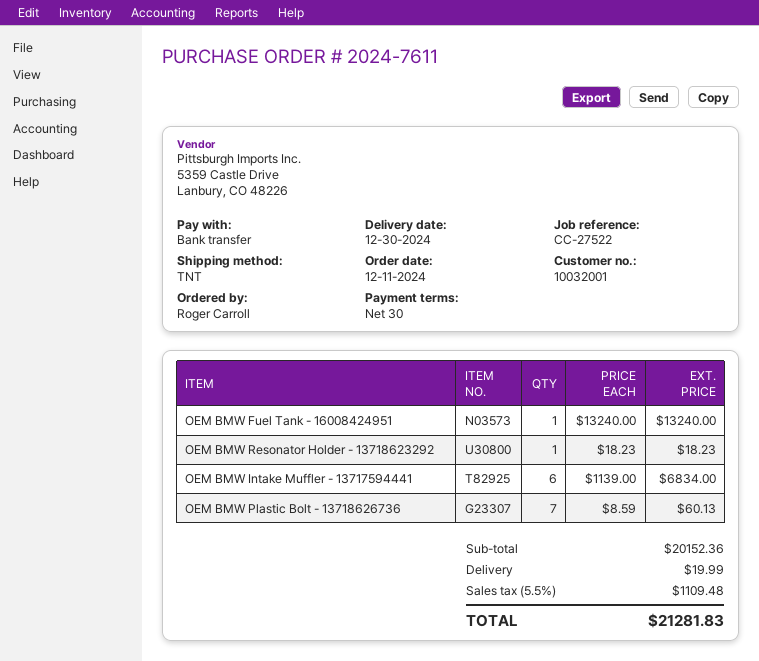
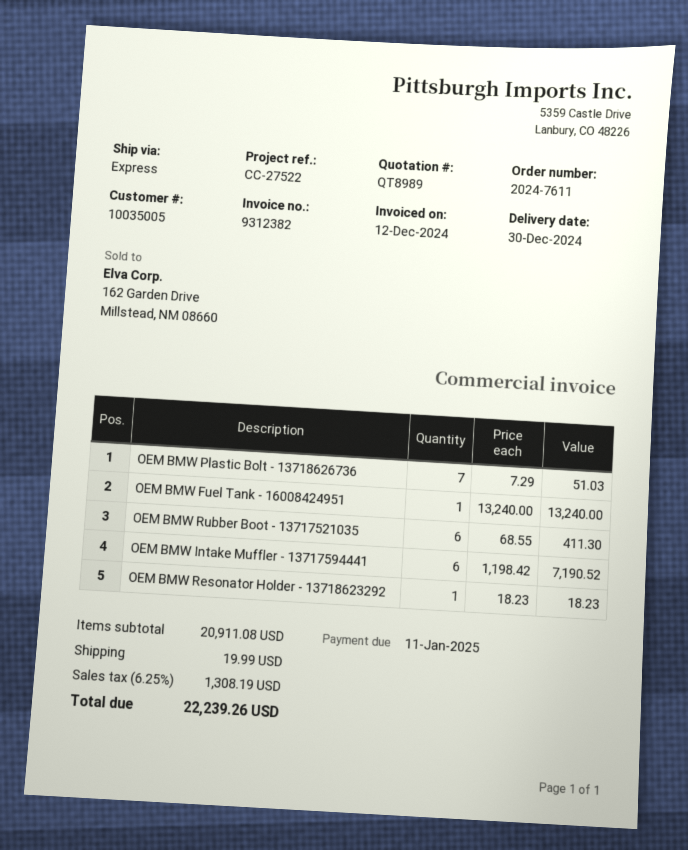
customer number: 10032001 -> 10035005
shipping method: TNT -> express
OEM BMW Intake Muffler - 13717594441: 6 x 1139.00 = 6834.00 -> 6 x 1198.42 = 7190.52
OEM BMW Plastic Bolt - 13718626736: 7 x 8.59 = 60.13 -> 7 x 7.29 = 51.03
OEM BMW Rubber Boot - 13717521035: none -> 6 x 68.55 = 411.30
subtotal: 20152.36 -> 20911.08
tax: 5.5% = 1109.48 -> 6.25% = 1308.19
total: 21281.83 -> 22239.26

